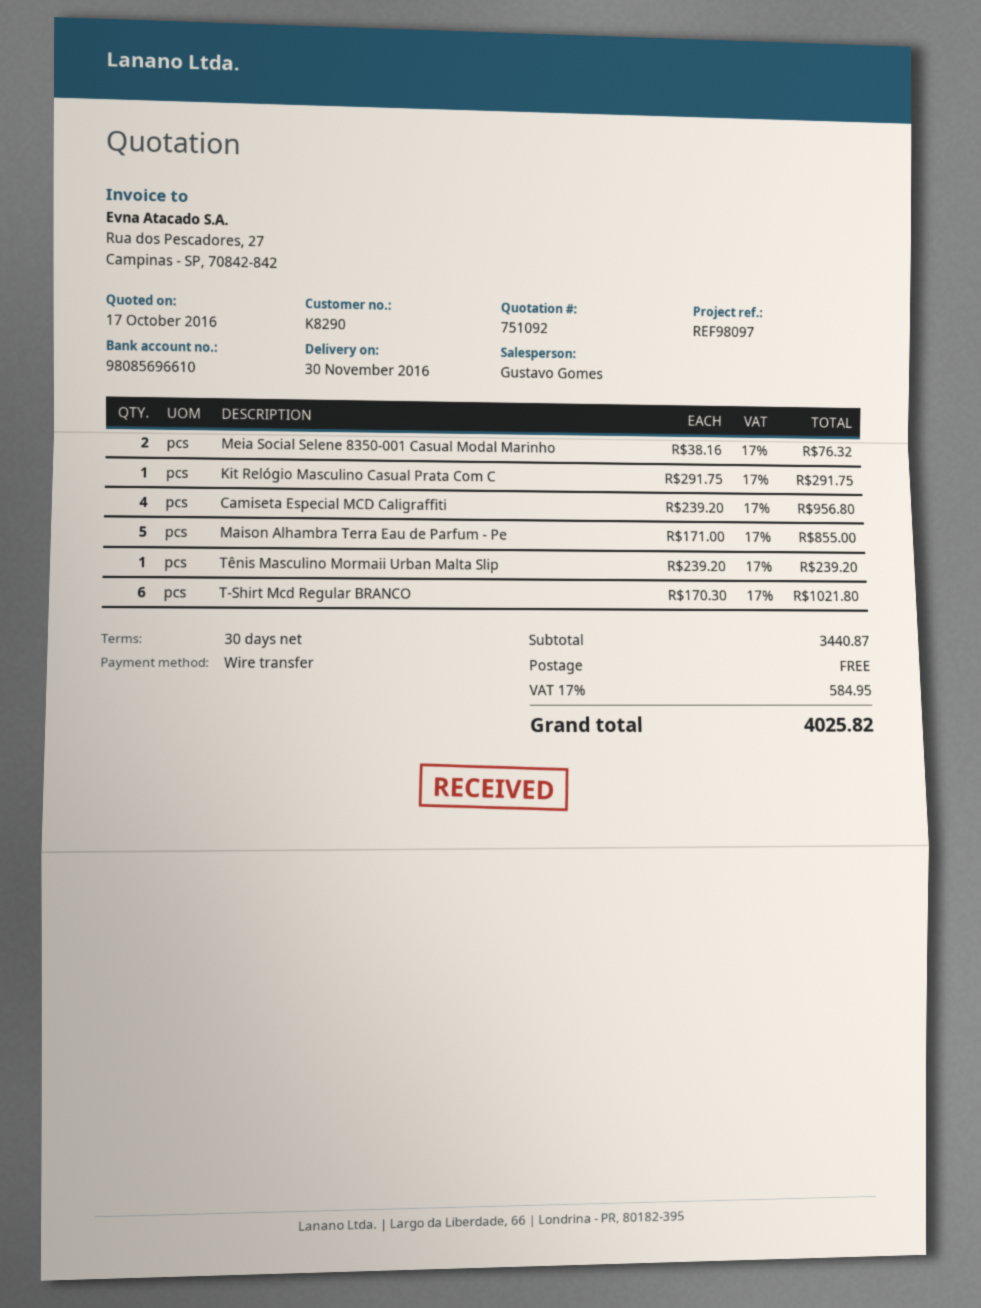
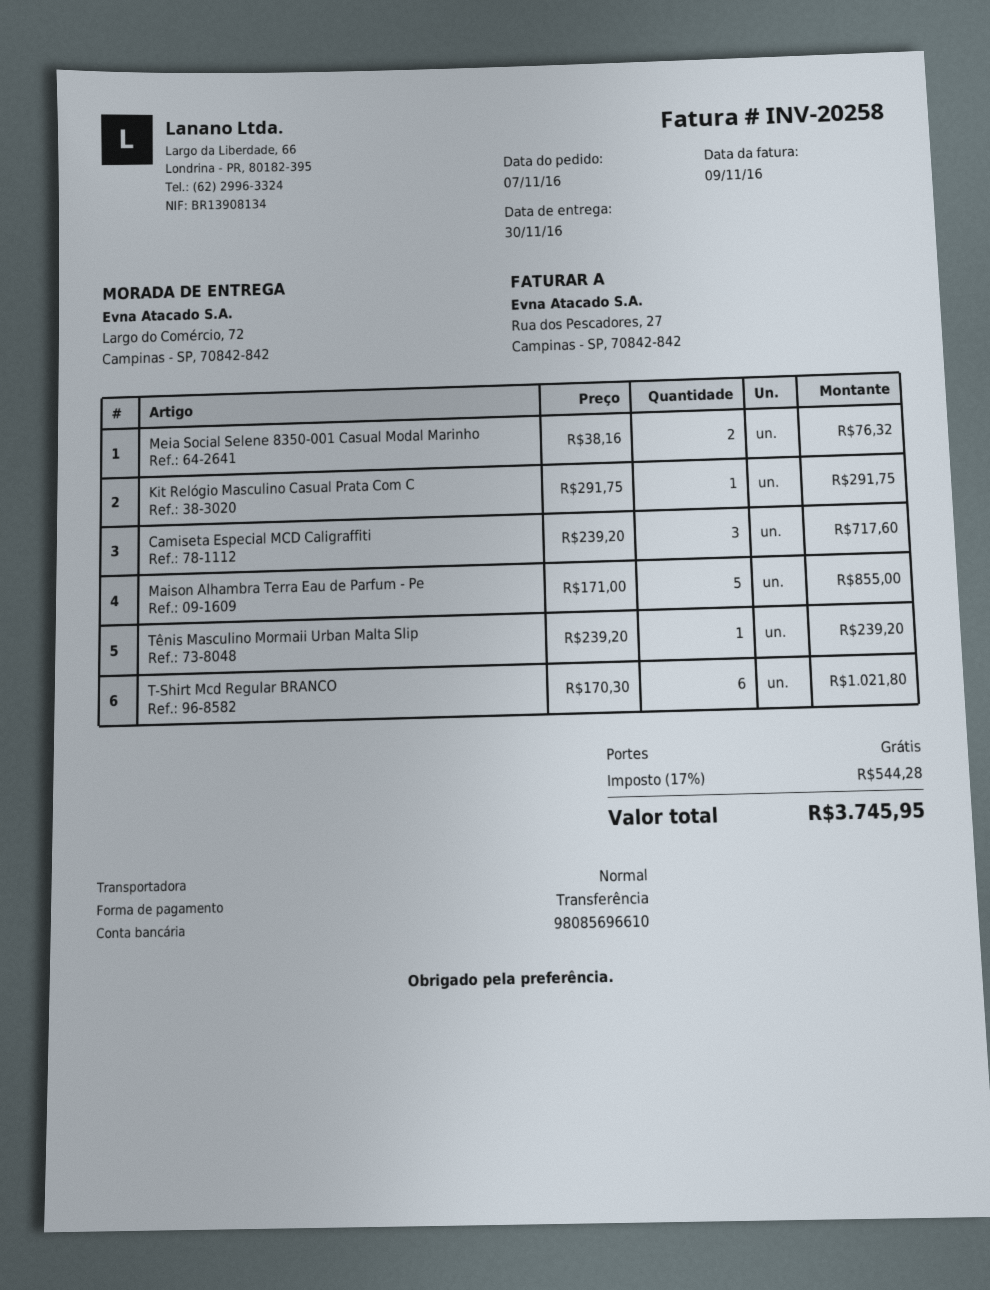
Camiseta Especial MCD Caligraffiti: 4 x 239.20 = 956.80 -> 3 x 239.20 = 717.60
tax: 17% = 584.95 -> 17% = 544.28
total: 4025.82 -> 3745.95

